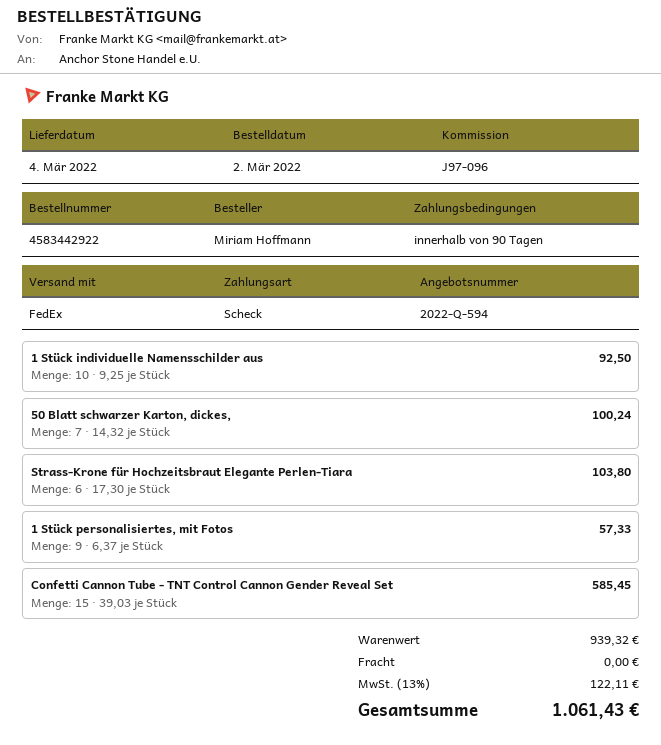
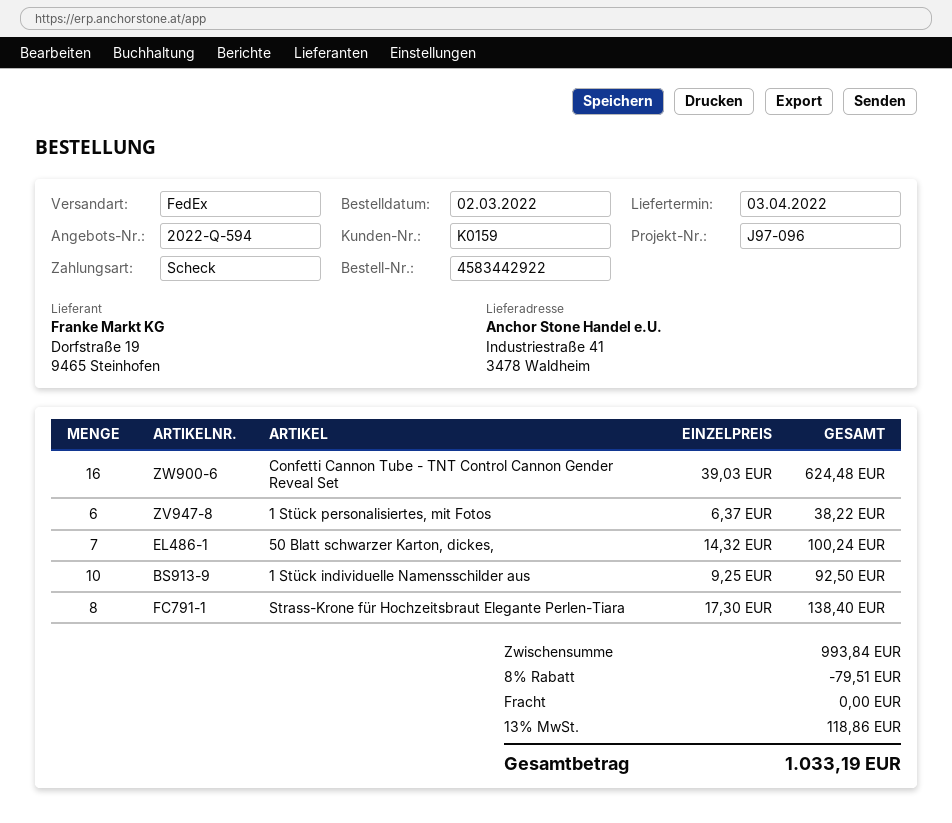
delivery date: 2022-03-04 -> 2022-04-03
Strass-Krone für Hochzeitsbraut Elegante Perlen-Tiara: 6 x 17.30 = 103.80 -> 8 x 17.30 = 138.40
1 Stück personalisiertes, mit Fotos: 9 x 6.37 = 57.33 -> 6 x 6.37 = 38.22
Confetti Cannon Tube - TNT Control Cannon Gender Reveal Set: 15 x 39.03 = 585.45 -> 16 x 39.03 = 624.48
subtotal: 939.32 -> 993.84
discount: none -> 8% = 79.51
tax: 13% = 122.11 -> 13% = 118.86
total: 1061.43 -> 1033.19

